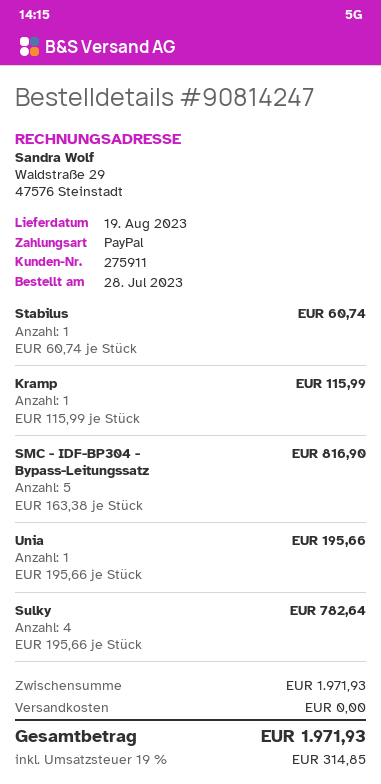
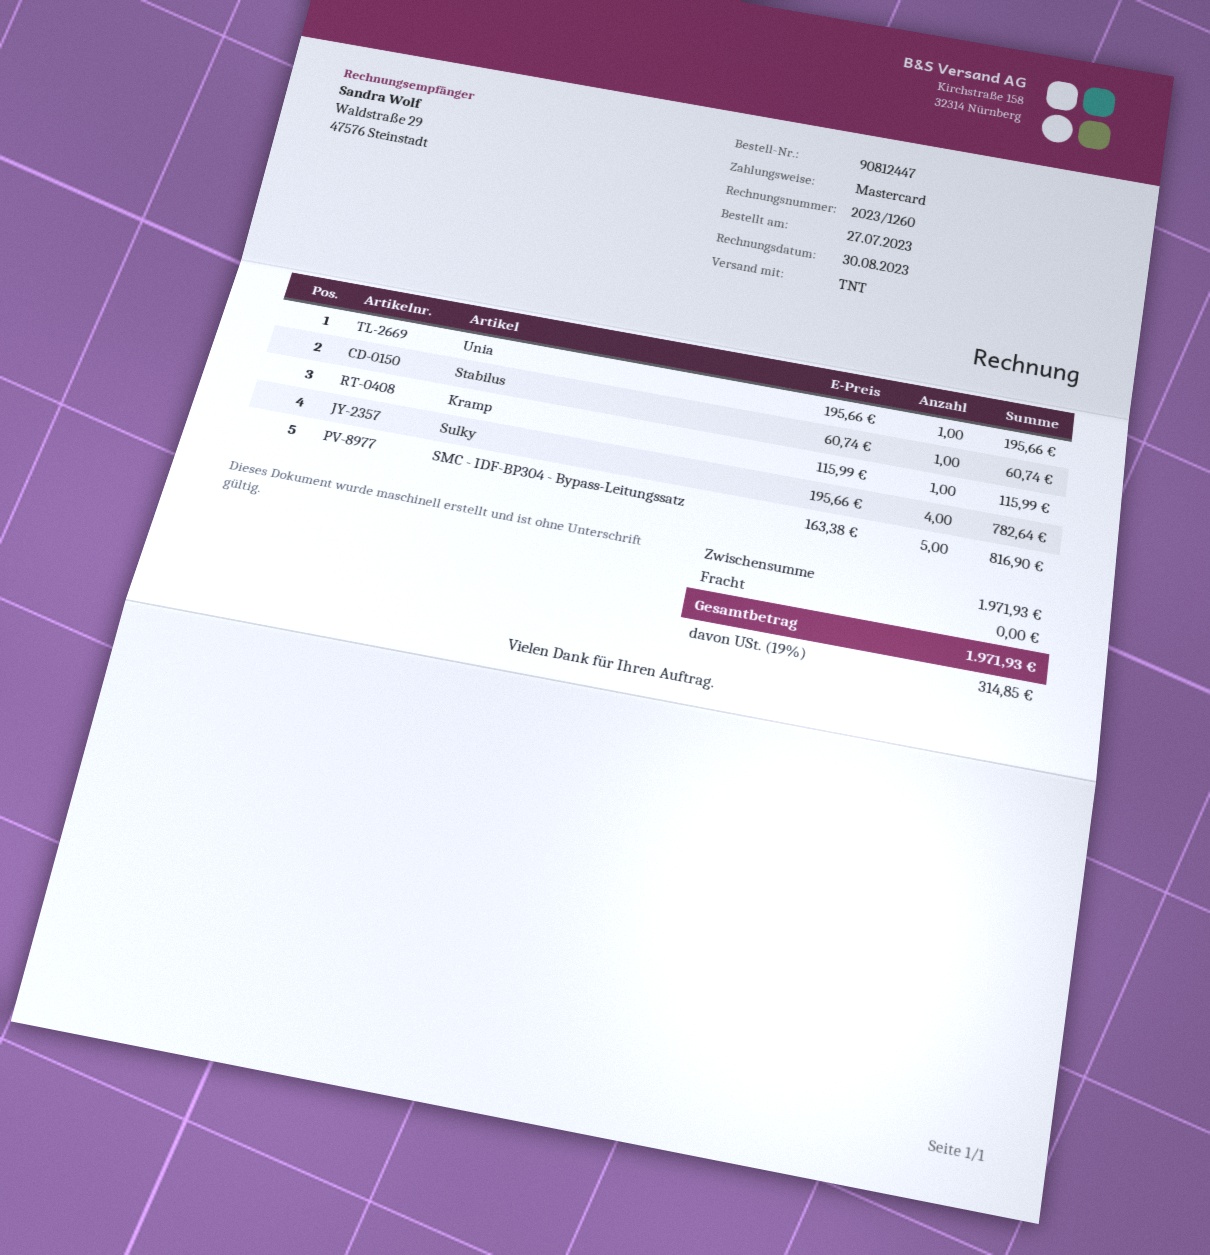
order number: 90814247 -> 90812447
order date: 2023-07-28 -> 2023-07-27
payment method: PayPal -> Mastercard

